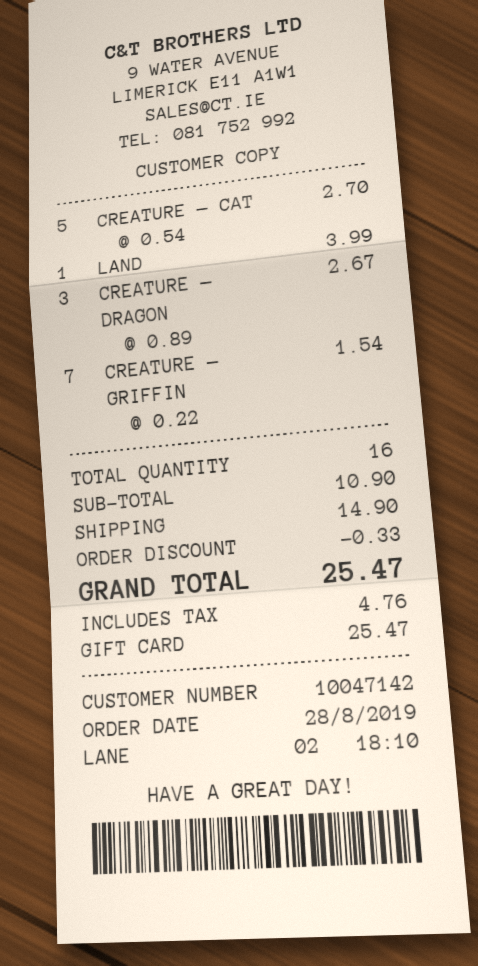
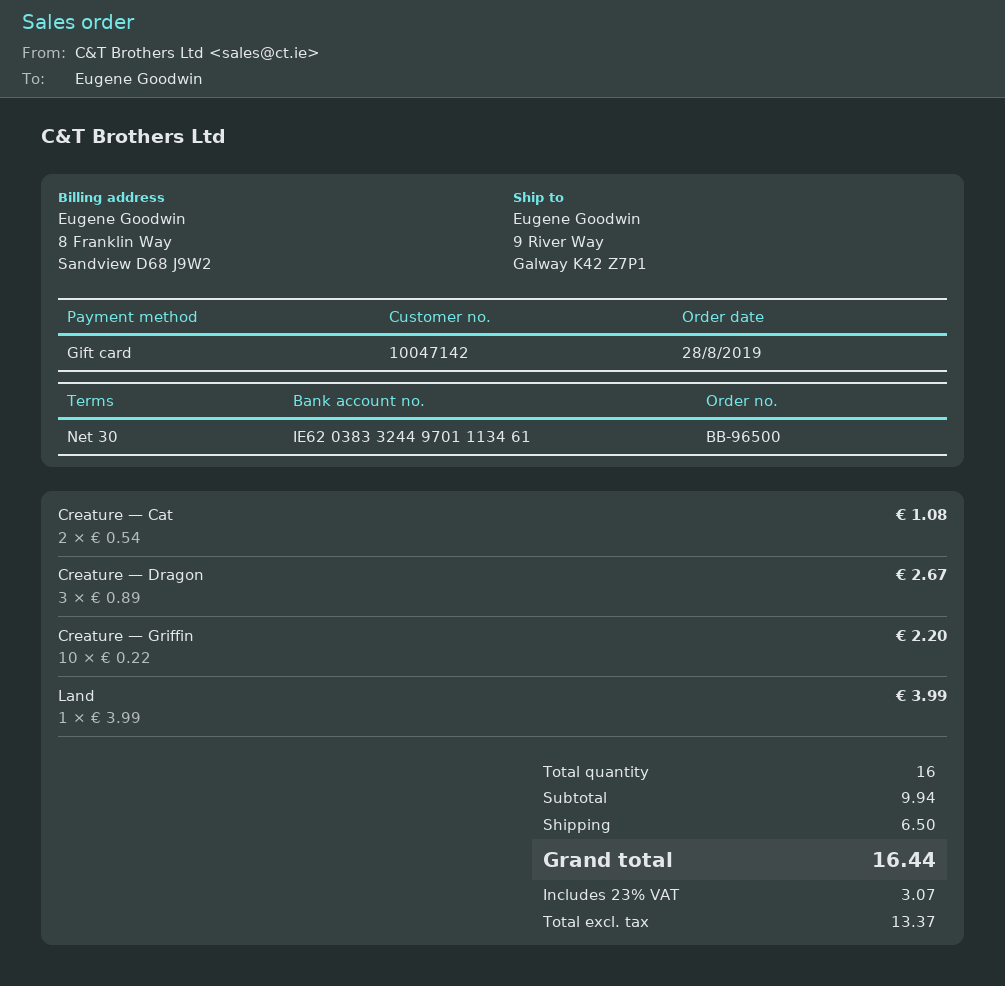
CREATURE — CAT: 5 x 0.54 = 2.70 -> 2 x 0.54 = 1.08
CREATURE — GRIFFIN: 7 x 0.22 = 1.54 -> 10 x 0.22 = 2.20
subtotal: 10.90 -> 9.94
discount: 0.33 -> none
shipping: 14.90 -> 6.50
tax: 4.76 -> 3.07
total: 25.47 -> 16.44

